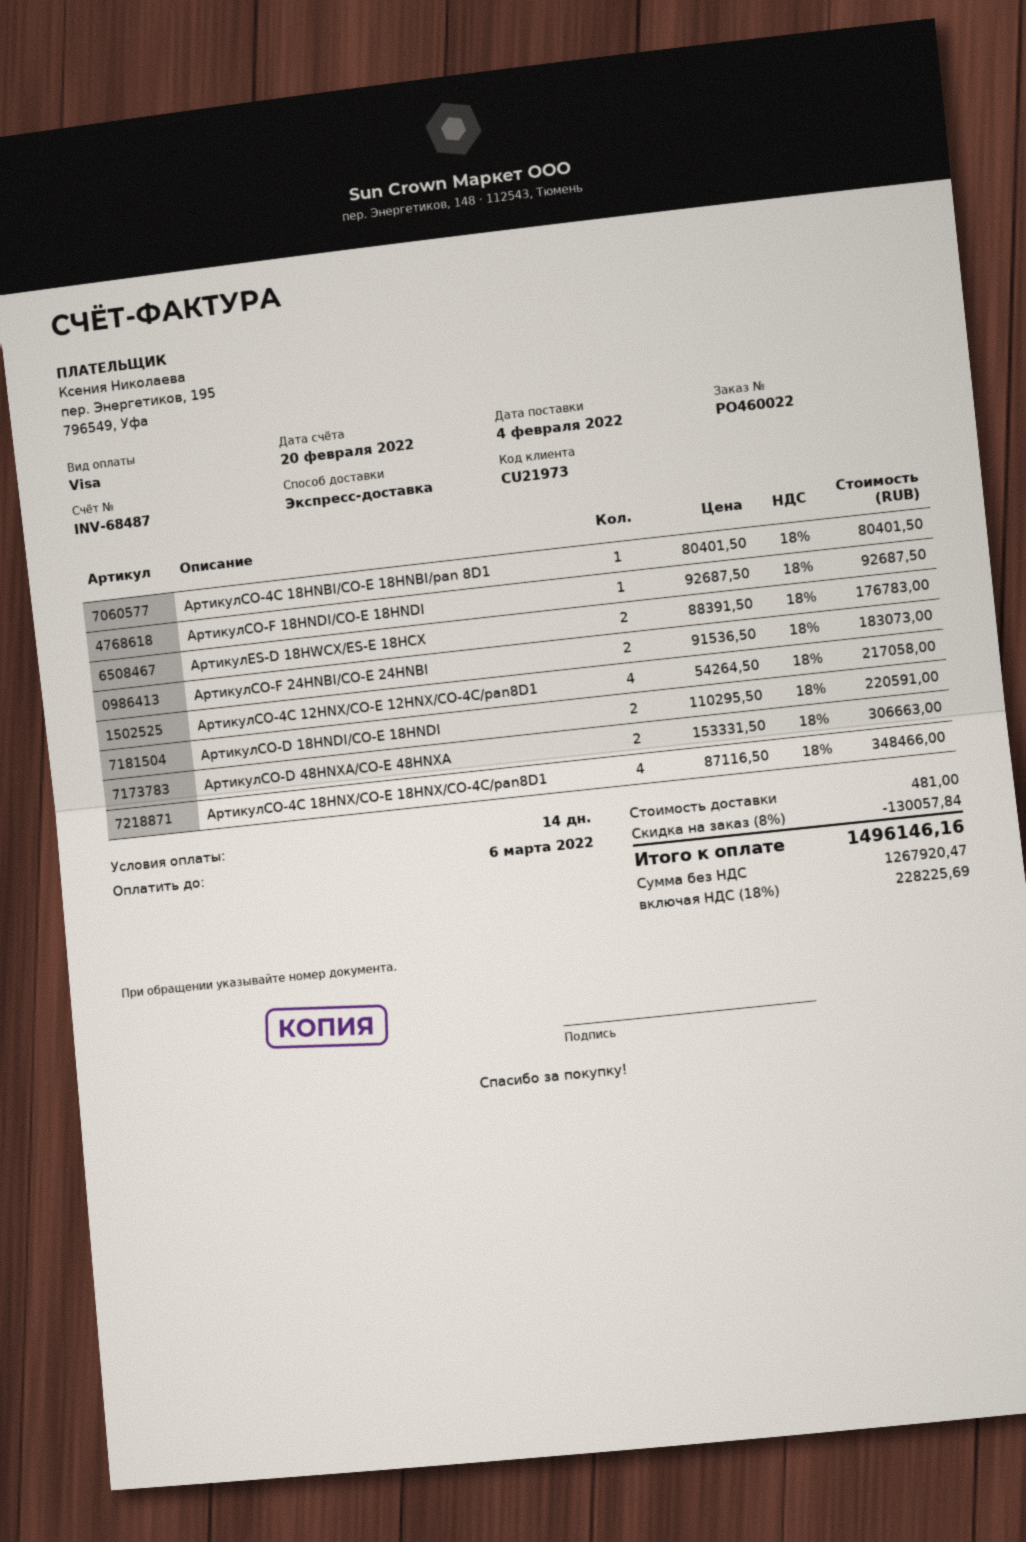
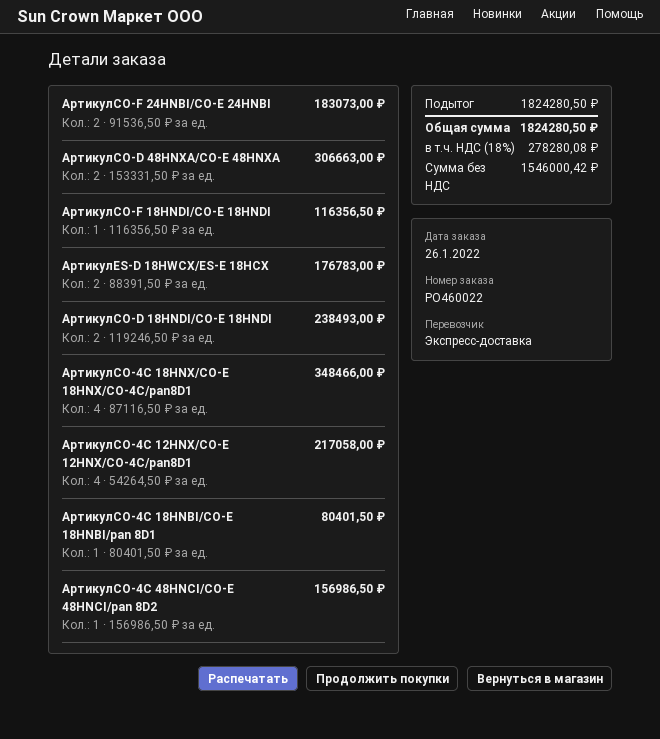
АртикулCO-F 18HNDI/CO-E 18HNDI: 1 x 92687.50 = 92687.50 -> 1 x 116356.50 = 116356.50
АртикулCO-D 18HNDI/CO-E 18HNDI: 2 x 110295.50 = 220591.00 -> 2 x 119246.50 = 238493.00
АртикулCO-4C 48HNCI/CO-E 48HNCI/pan 8D2: none -> 1 x 156986.50 = 156986.50
discount: 8% = 130057.84 -> none
shipping: 481.00 -> none
net: 1267920.47 -> 1546000.42
tax: 18% = 228225.69 -> 18% = 278280.08
total: 1496146.16 -> 1824280.50

